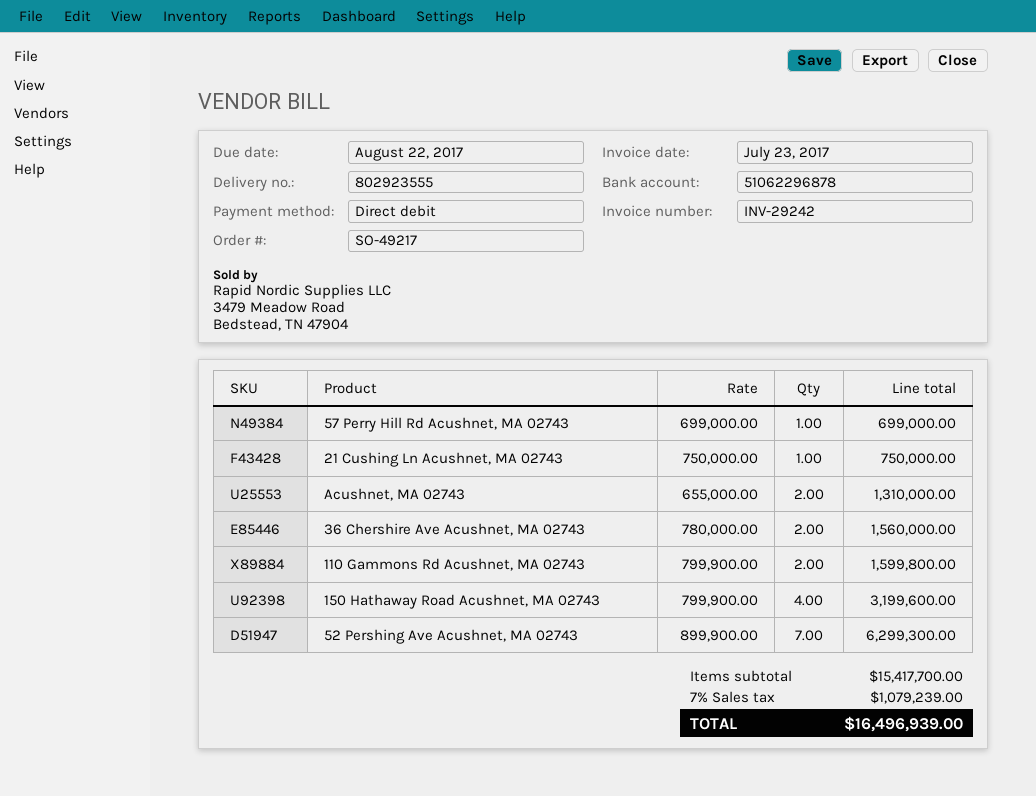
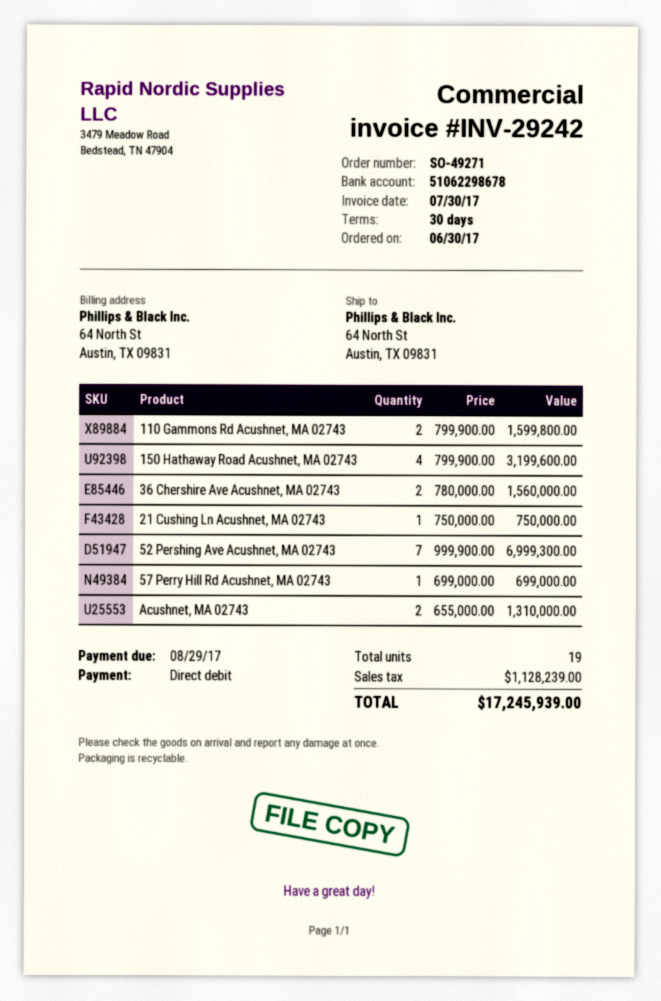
order number: SO-49217 -> SO-49271
invoice date: 2017-07-23 -> 2017-07-30
due date: 2017-08-22 -> 2017-08-29
bank account: 51062296878 -> 51062298678
52 Pershing Ave Acushnet, MA 02743: 7 x 899900.00 = 6299300.00 -> 7 x 999900.00 = 6999300.00
tax: 1079239.00 -> 1128239.00
total: 16496939.00 -> 17245939.00

